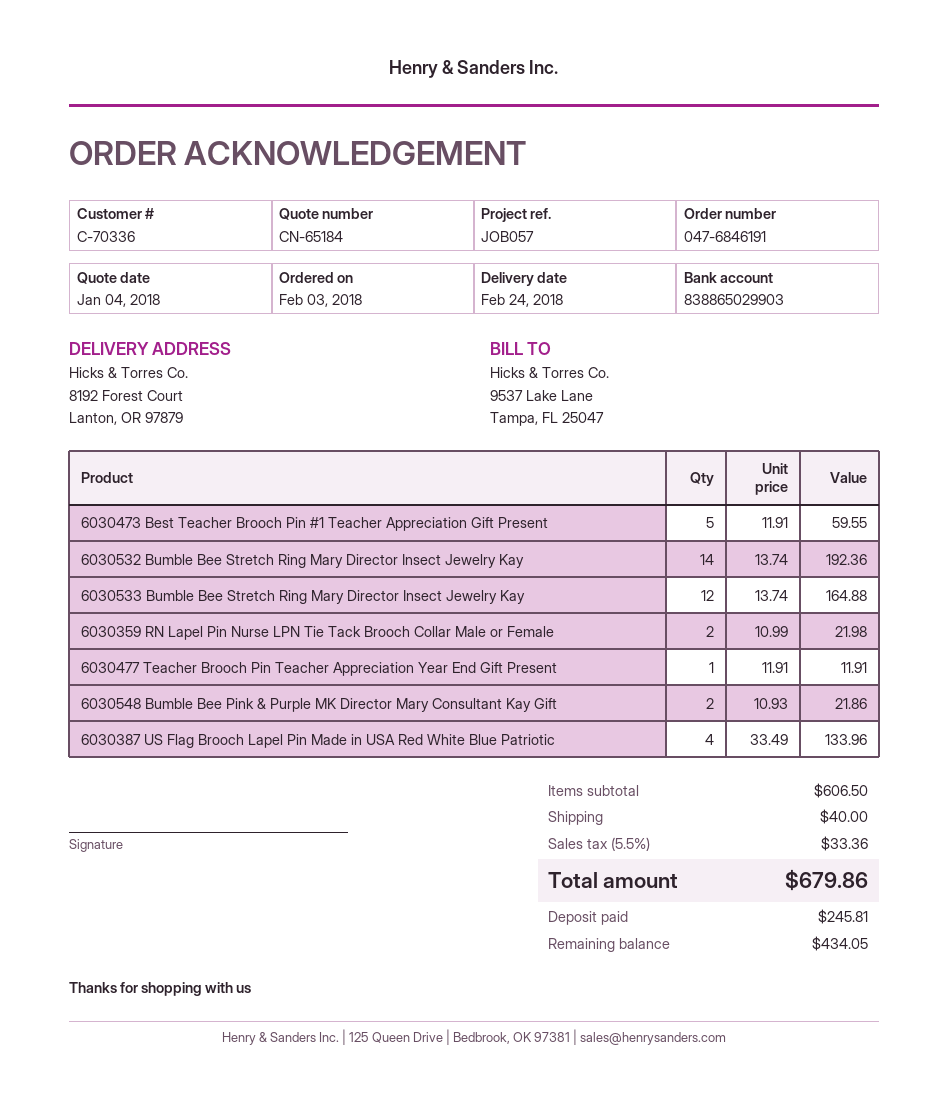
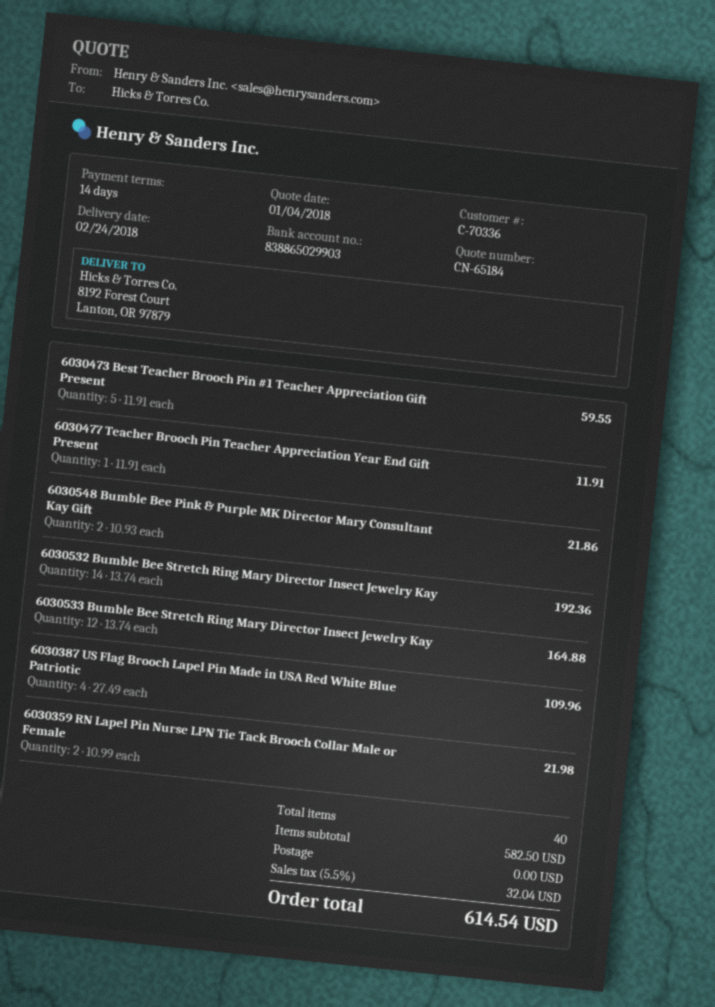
6030387 US Flag Brooch Lapel Pin Made in USA Red White Blue Patriotic: 4 x 33.49 = 133.96 -> 4 x 27.49 = 109.96
subtotal: 606.50 -> 582.50
shipping: 40.00 -> 0.00
tax: 5.5% = 33.36 -> 5.5% = 32.04
total: 679.86 -> 614.54

